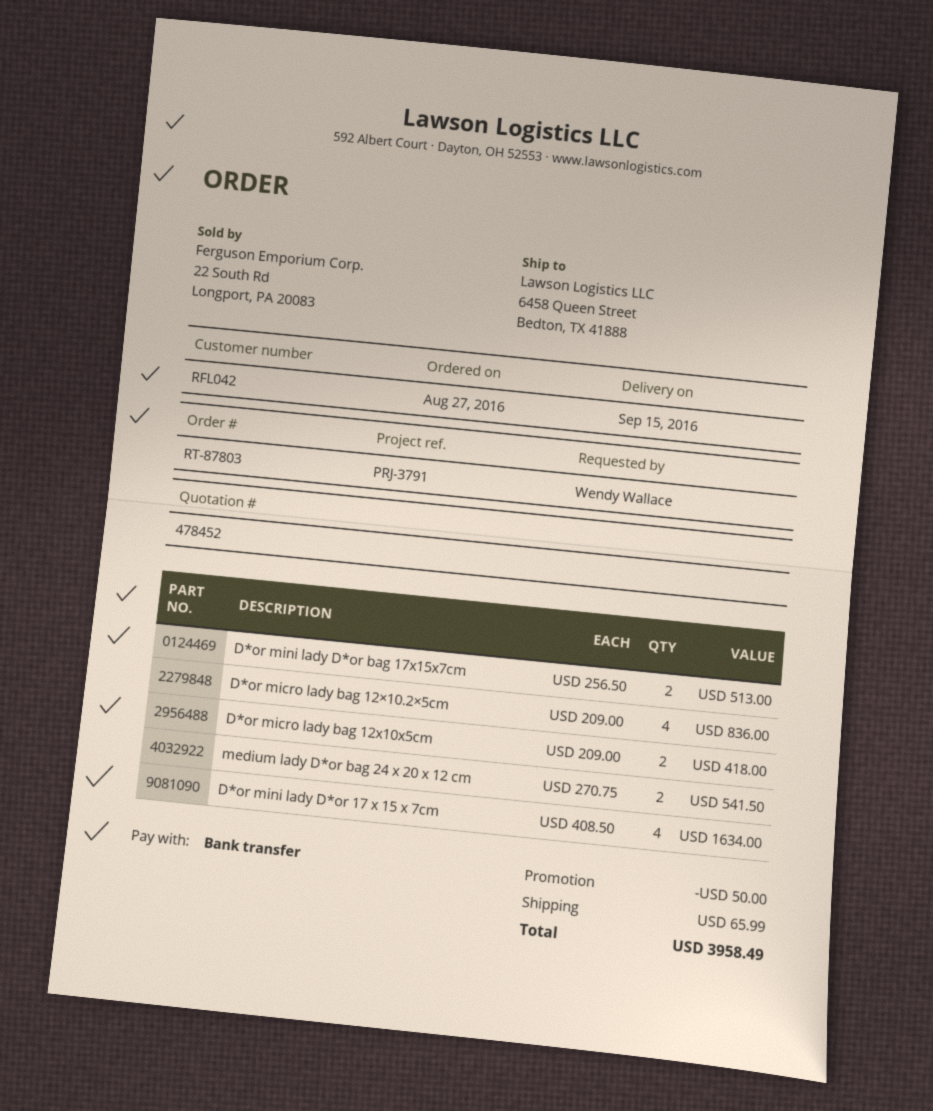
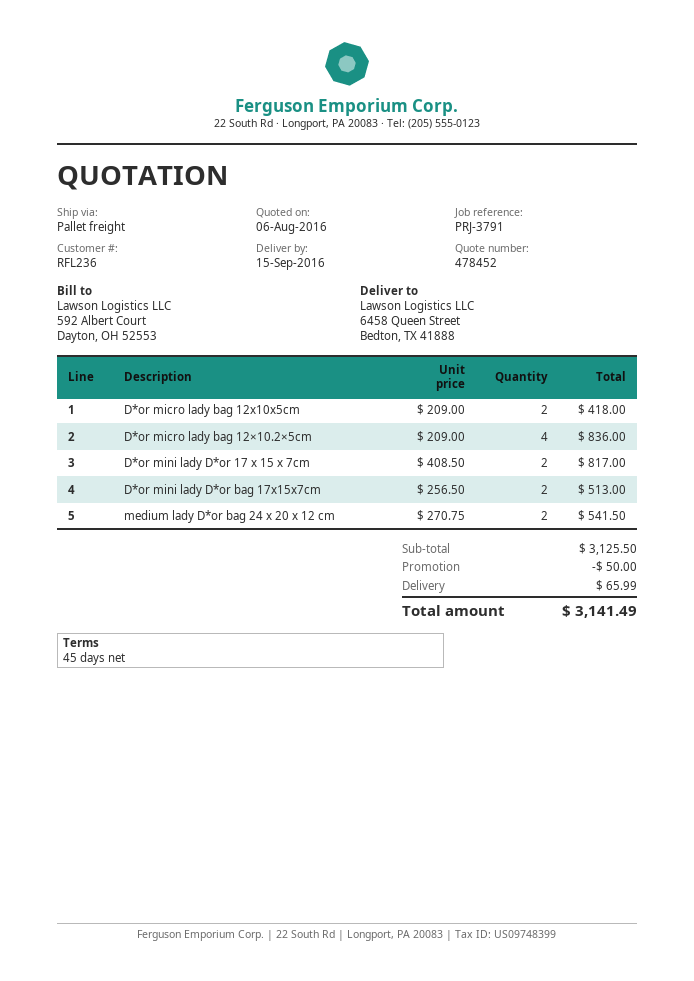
customer number: RFL042 -> RFL236
D*or mini lady D*or 17 x 15 x 7cm: 4 x 408.50 = 1634.00 -> 2 x 408.50 = 817.00
total: 3958.49 -> 3141.49

